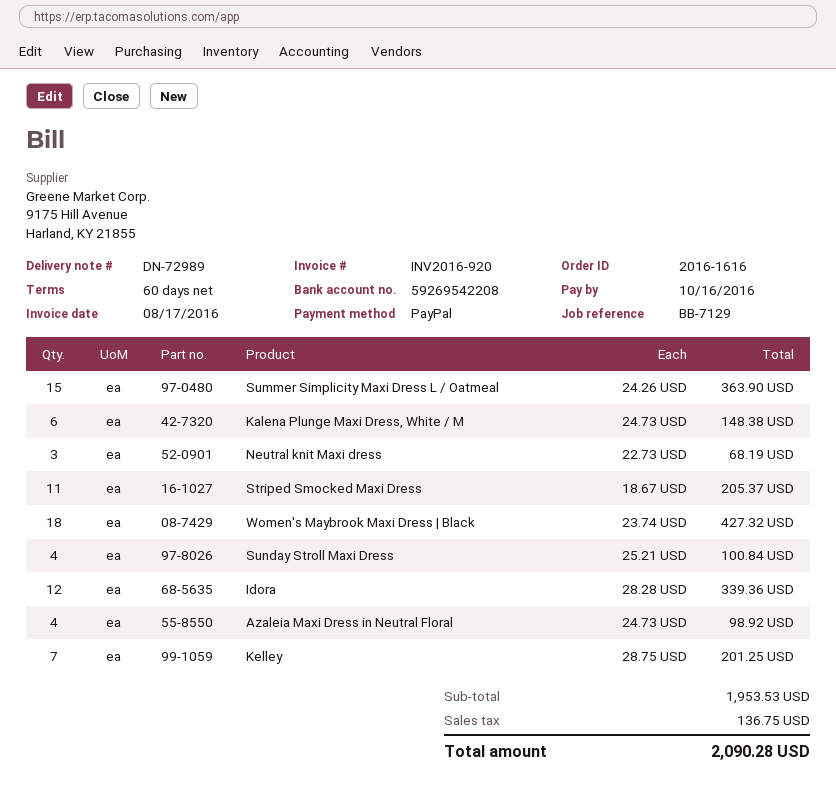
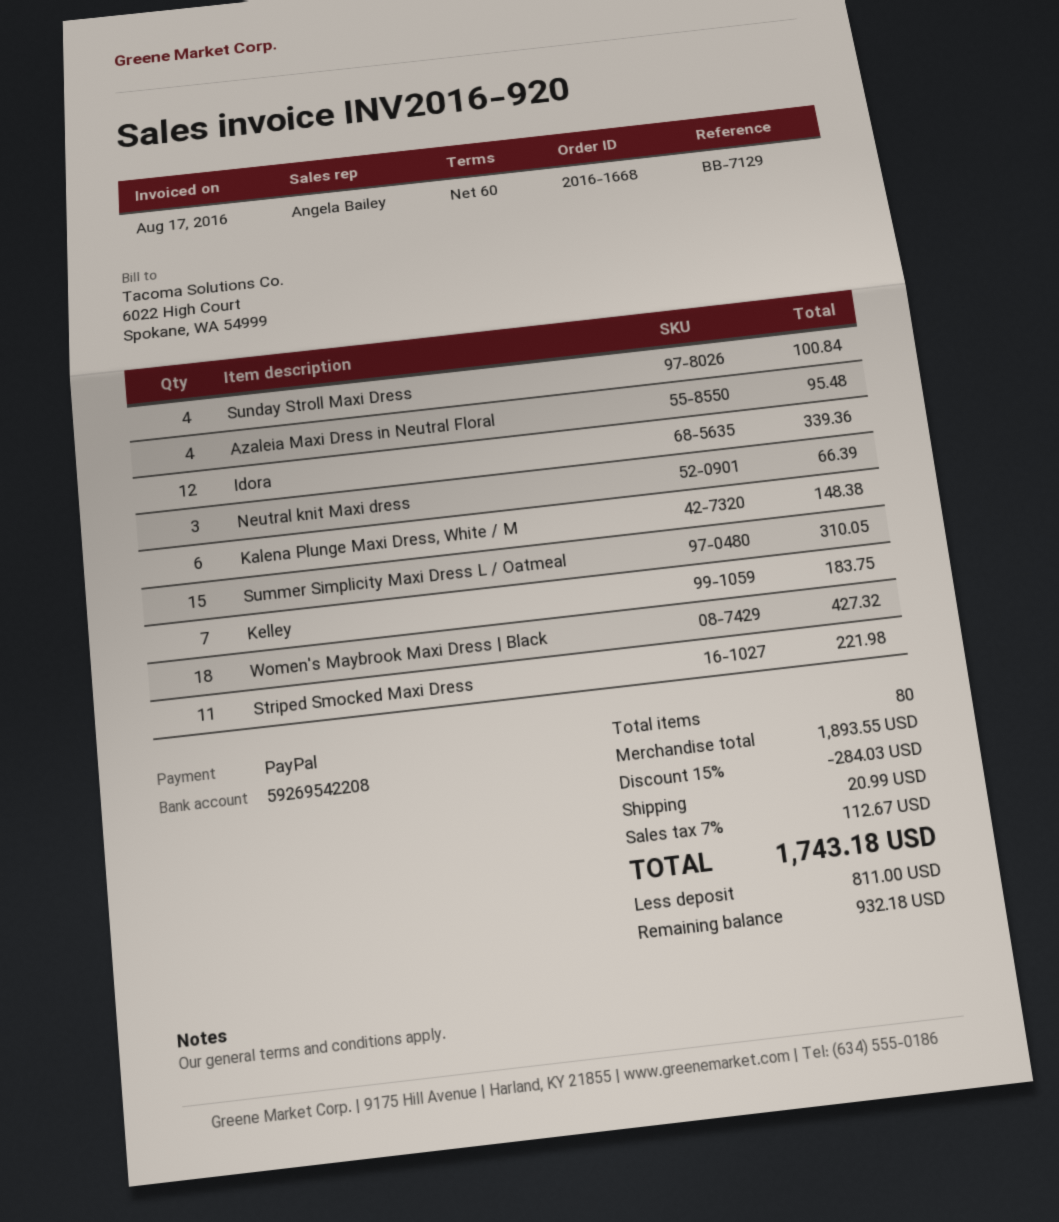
order number: 2016-1616 -> 2016-1668
Summer Simplicity Maxi Dress L / Oatmeal: 15 for 363.90 -> 15 for 310.05
Neutral knit Maxi dress: 3 for 68.19 -> 3 for 66.39
Striped Smocked Maxi Dress: 11 for 205.37 -> 11 for 221.98
Azaleia Maxi Dress in Neutral Floral: 4 for 98.92 -> 4 for 95.48
Kelley: 7 for 201.25 -> 7 for 183.75
subtotal: 1953.53 -> 1893.55
discount: none -> 15% = 284.03
shipping: none -> 20.99
tax: 136.75 -> 112.67
total: 2090.28 -> 1743.18

